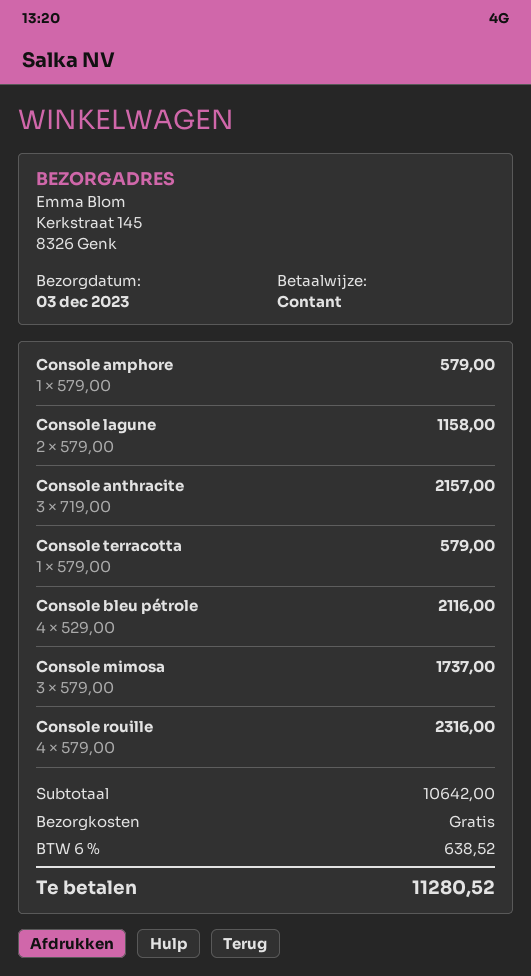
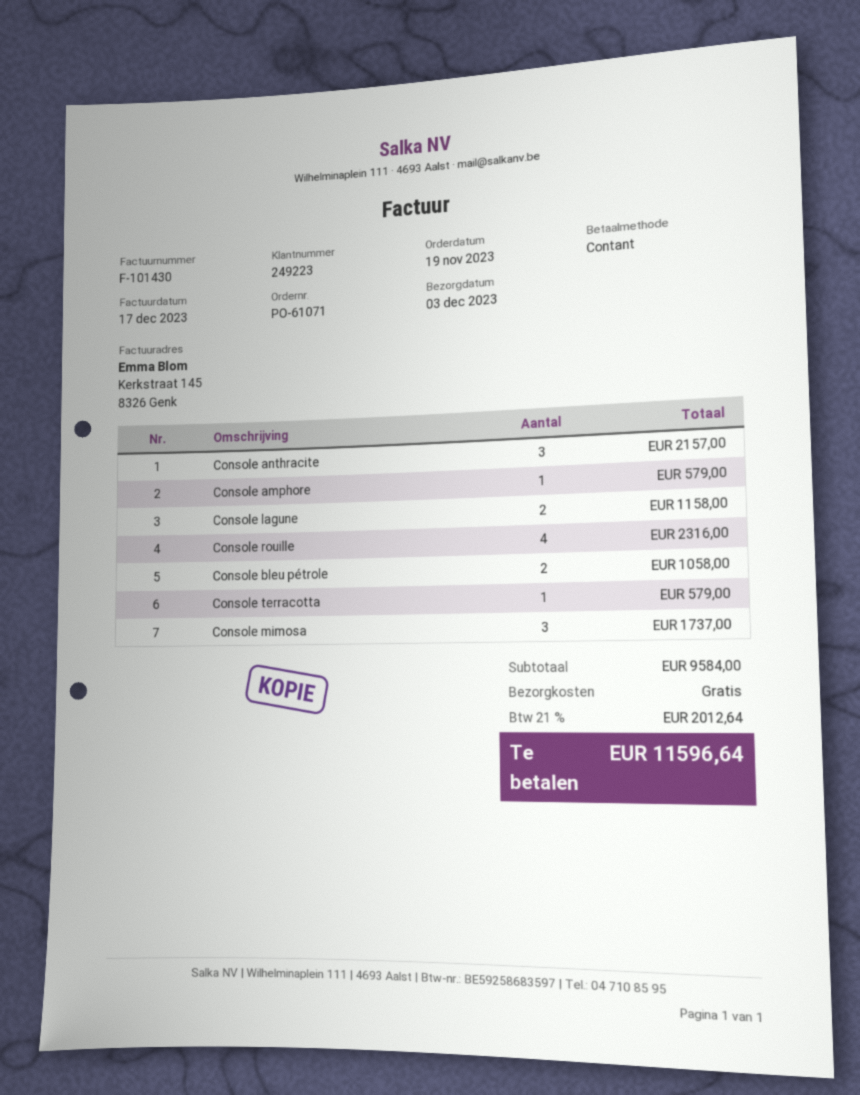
Console bleu pétrole: 4 for 2116.00 -> 2 for 1058.00
subtotal: 10642.00 -> 9584.00
tax: 6% = 638.52 -> 21% = 2012.64
total: 11280.52 -> 11596.64

